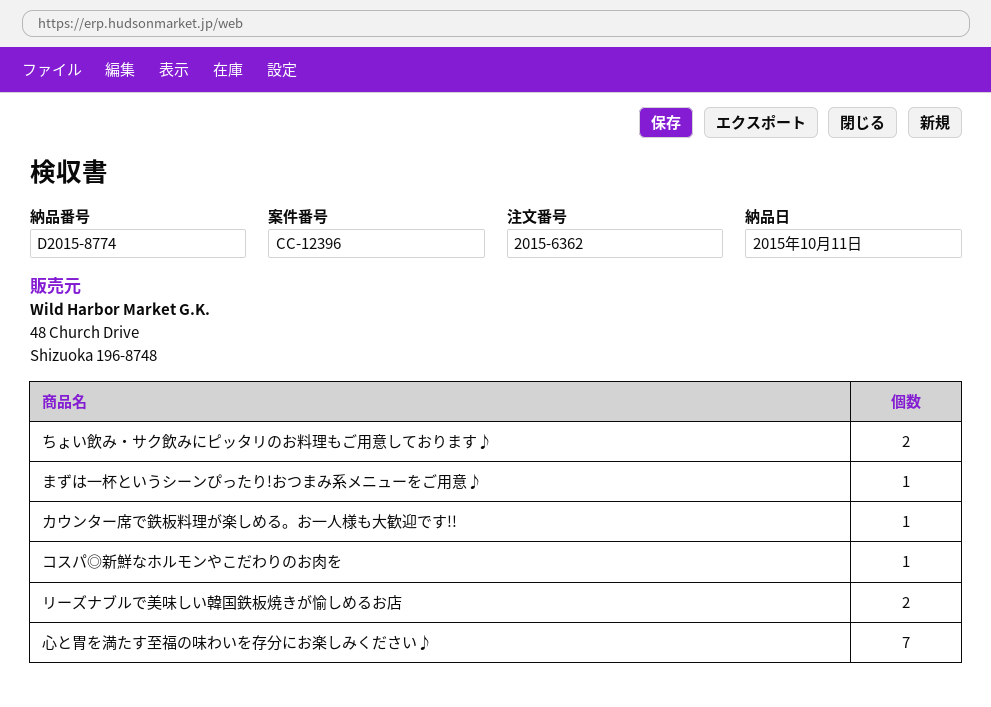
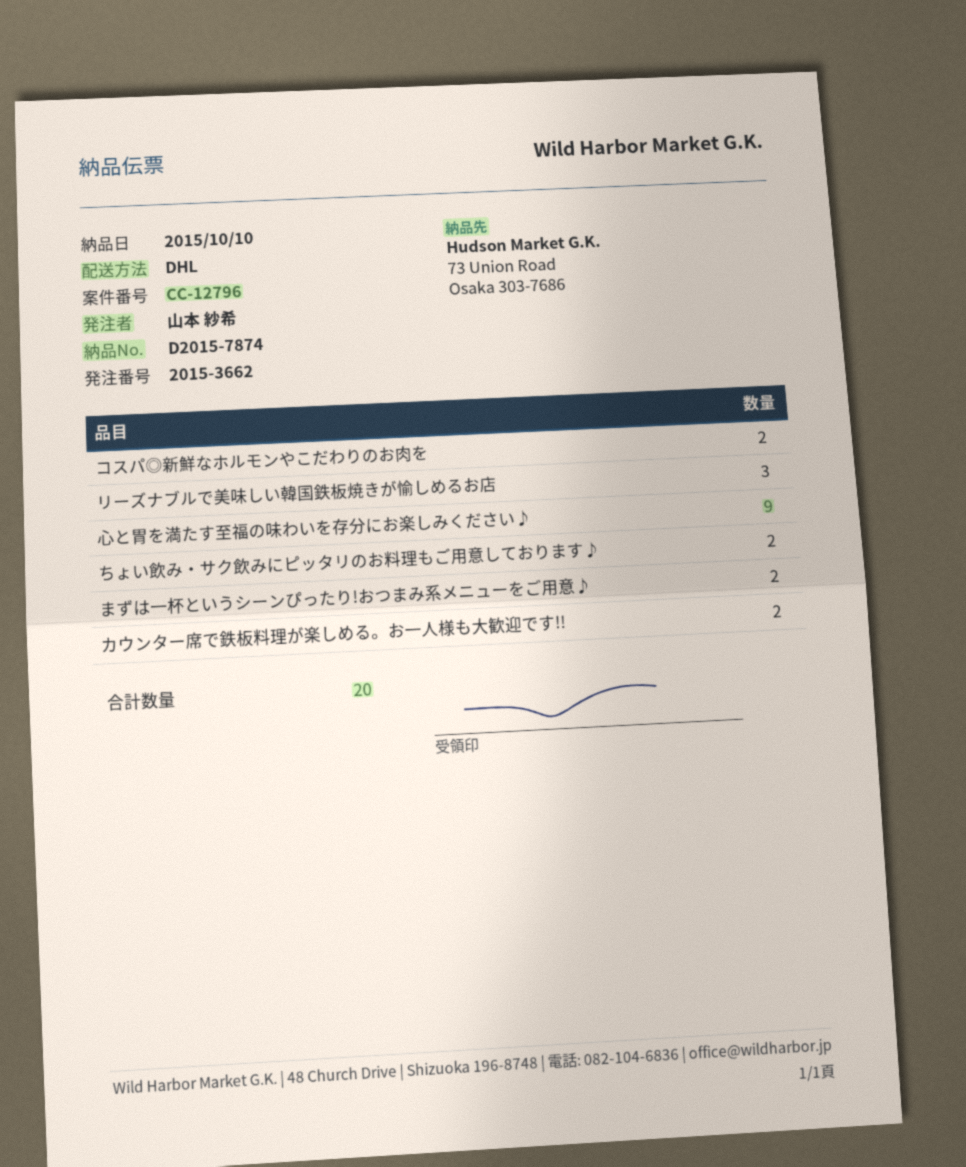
order number: 2015-6362 -> 2015-3662
delivery note number: D2015-8774 -> D2015-7874
delivery date: 2015-10-11 -> 2015-10-10
reference: CC-12396 -> CC-12796
まずは一杯というシーンぴったり!おつまみ系メニューをご用意♪: 1 -> 2
カウンター席で鉄板料理が楽しめる。お一人様も大歓迎です!!: 1 -> 2
コスパ◎新鮮なホルモンやこだわりのお肉を: 1 -> 2
リーズナブルで美味しい韓国鉄板焼きが愉しめるお店: 2 -> 3
心と胃を満たす至福の味わいを存分にお楽しみください♪: 7 -> 9

